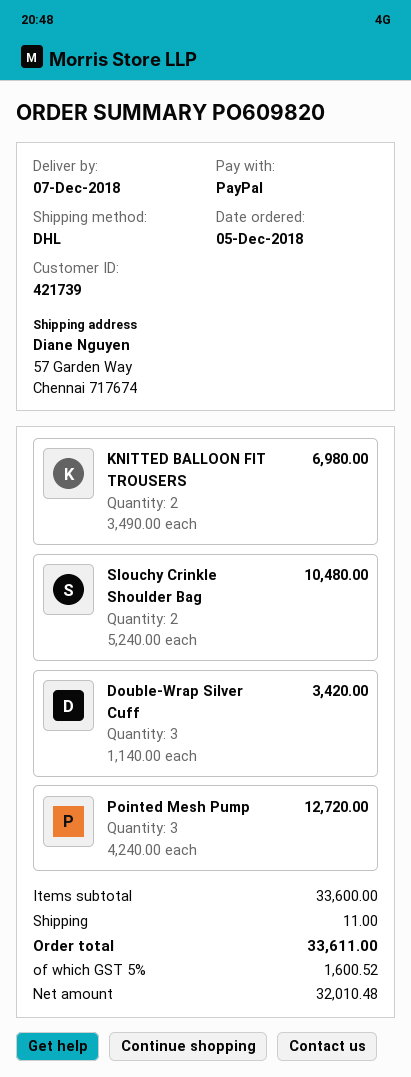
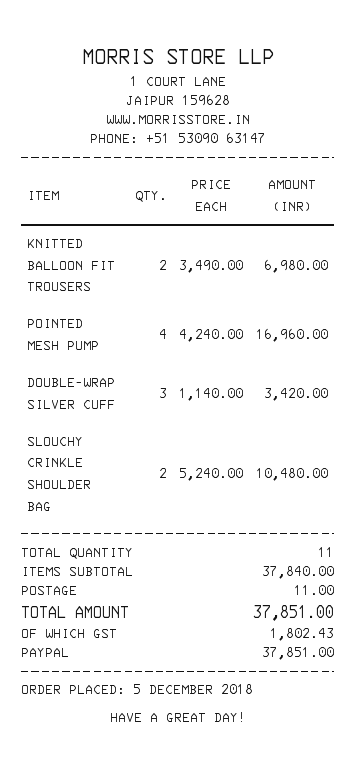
Pointed Mesh Pump: 3 x 4240.00 = 12720.00 -> 4 x 4240.00 = 16960.00
subtotal: 33600.00 -> 37840.00
tax: 1600.52 -> 1802.43
total: 33611.00 -> 37851.00

